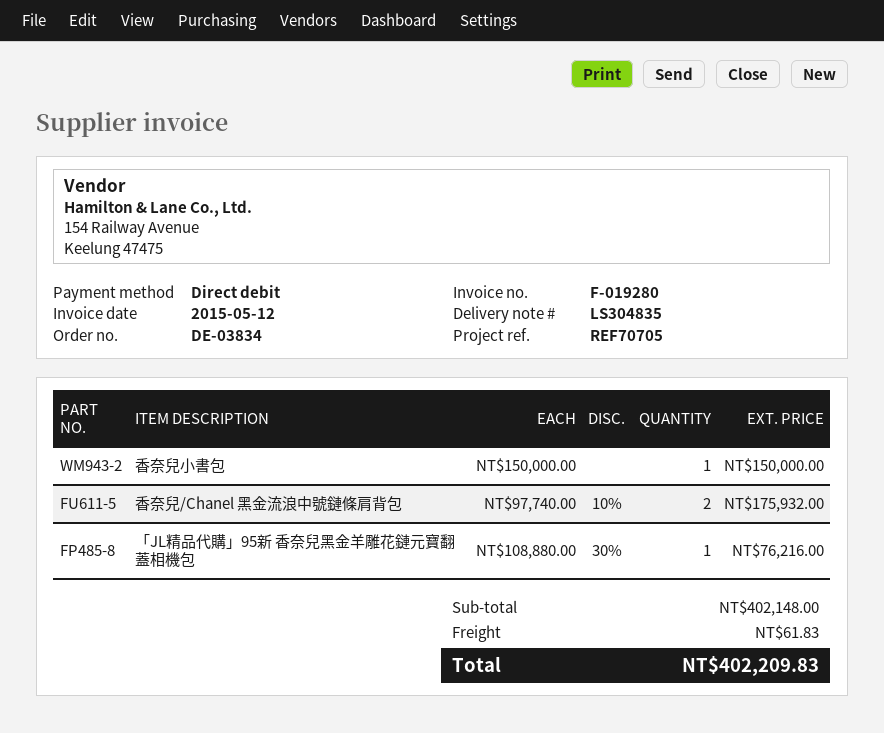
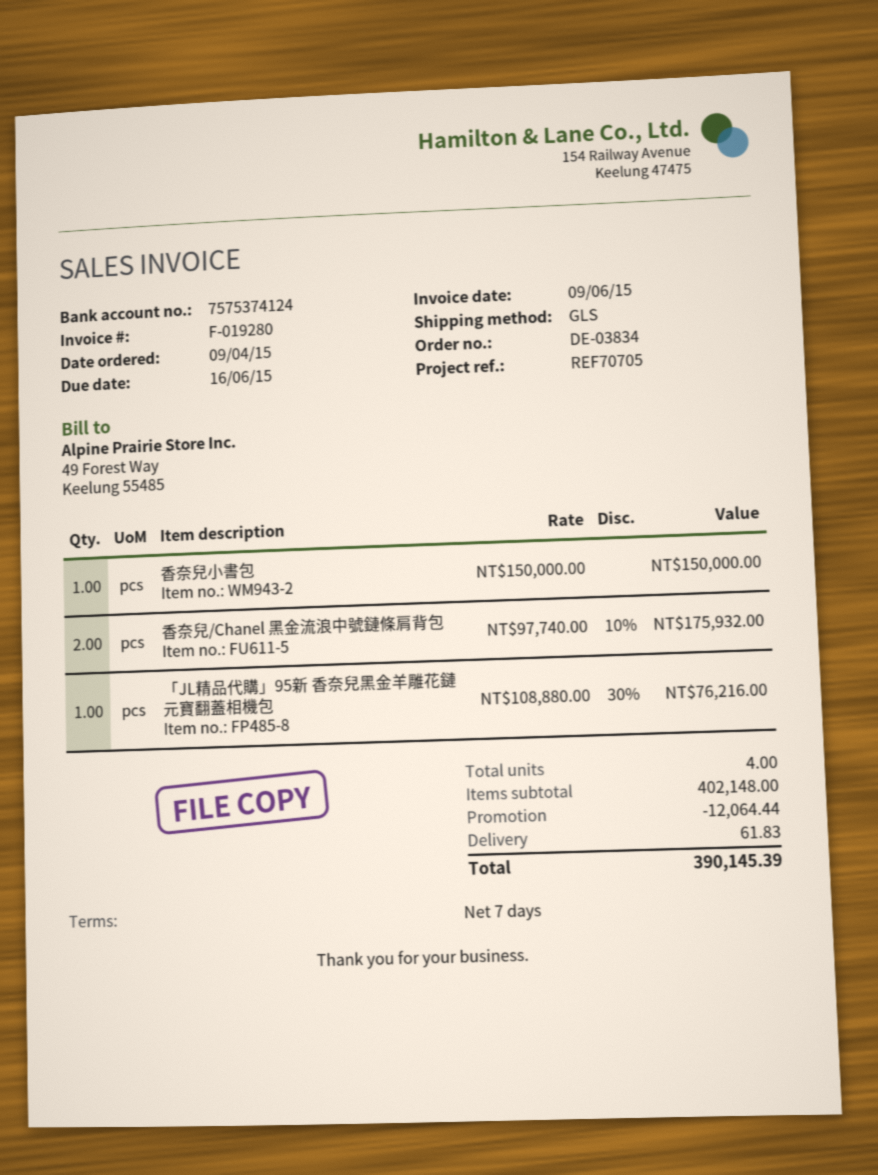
invoice date: 2015-05-12 -> 2015-06-09
discount: none -> 12064.44
total: 402209.83 -> 390145.39

